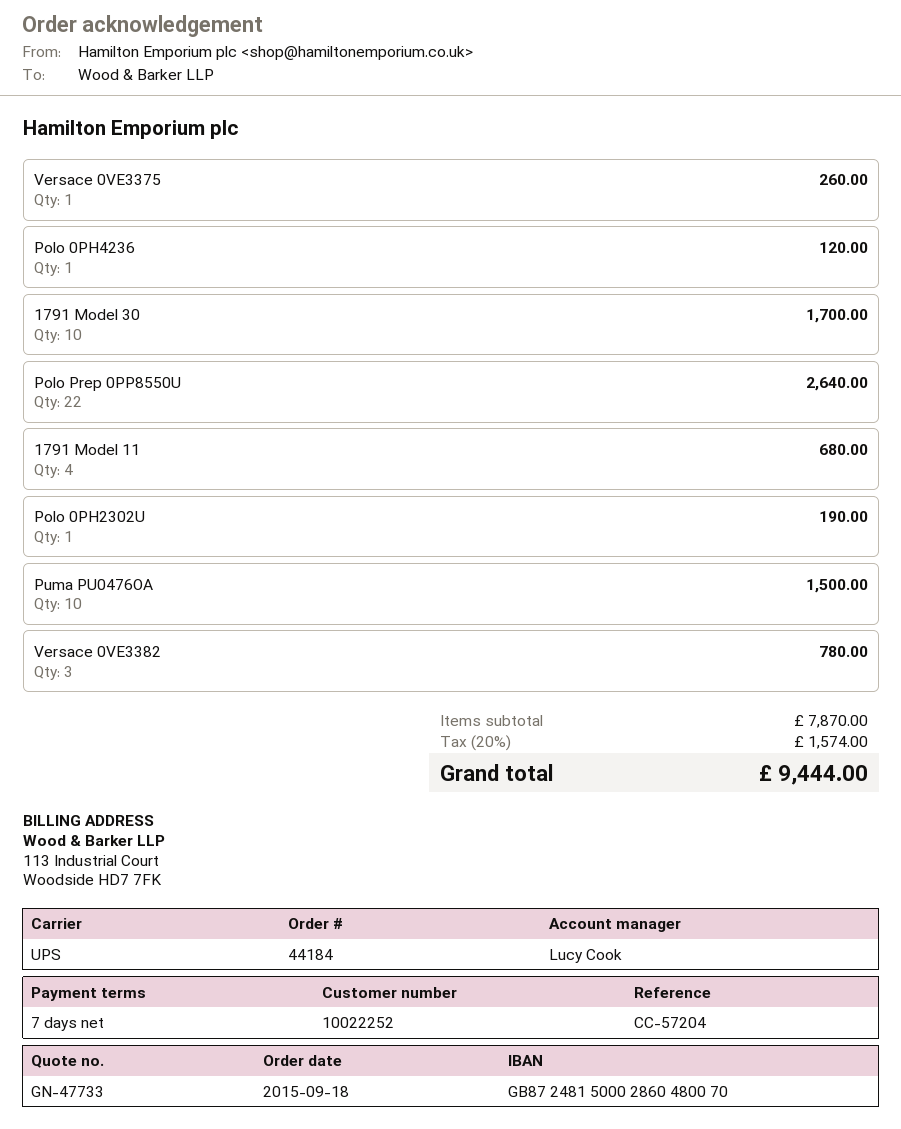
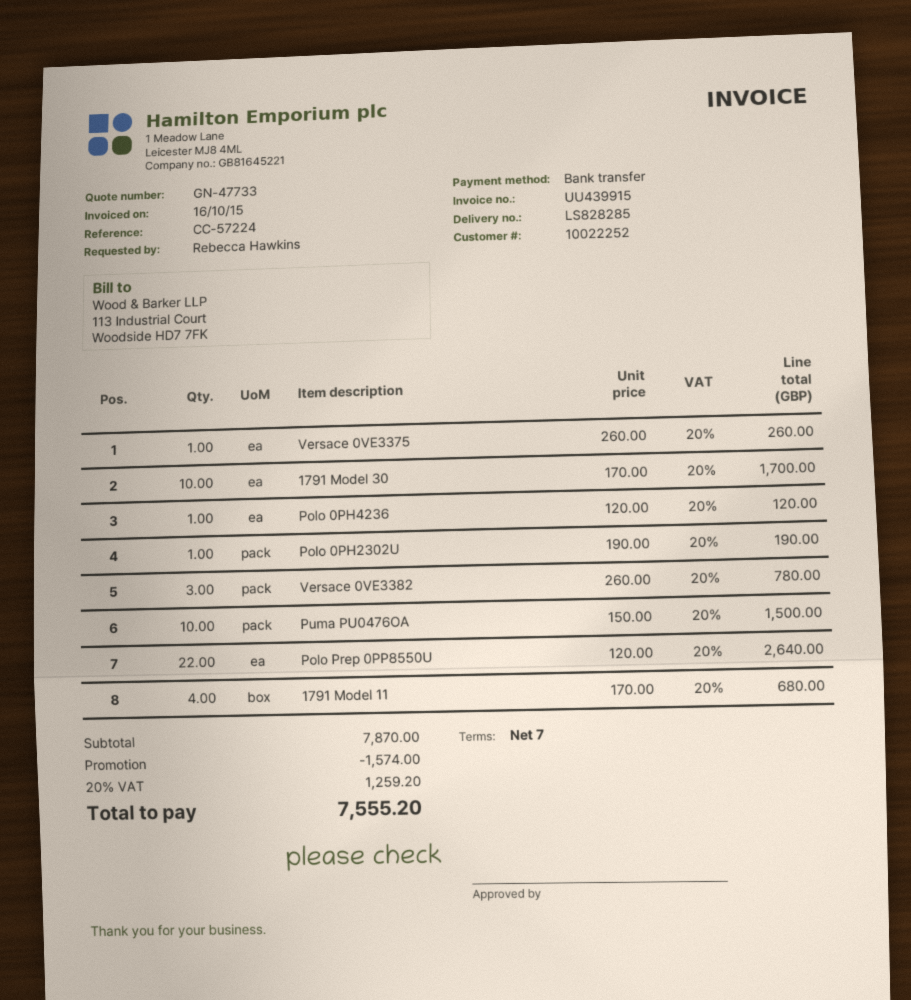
reference: CC-57204 -> CC-57224
discount: none -> 1574.00
tax: 20% = 1574.00 -> 20% = 1259.20
total: 9444.00 -> 7555.20

